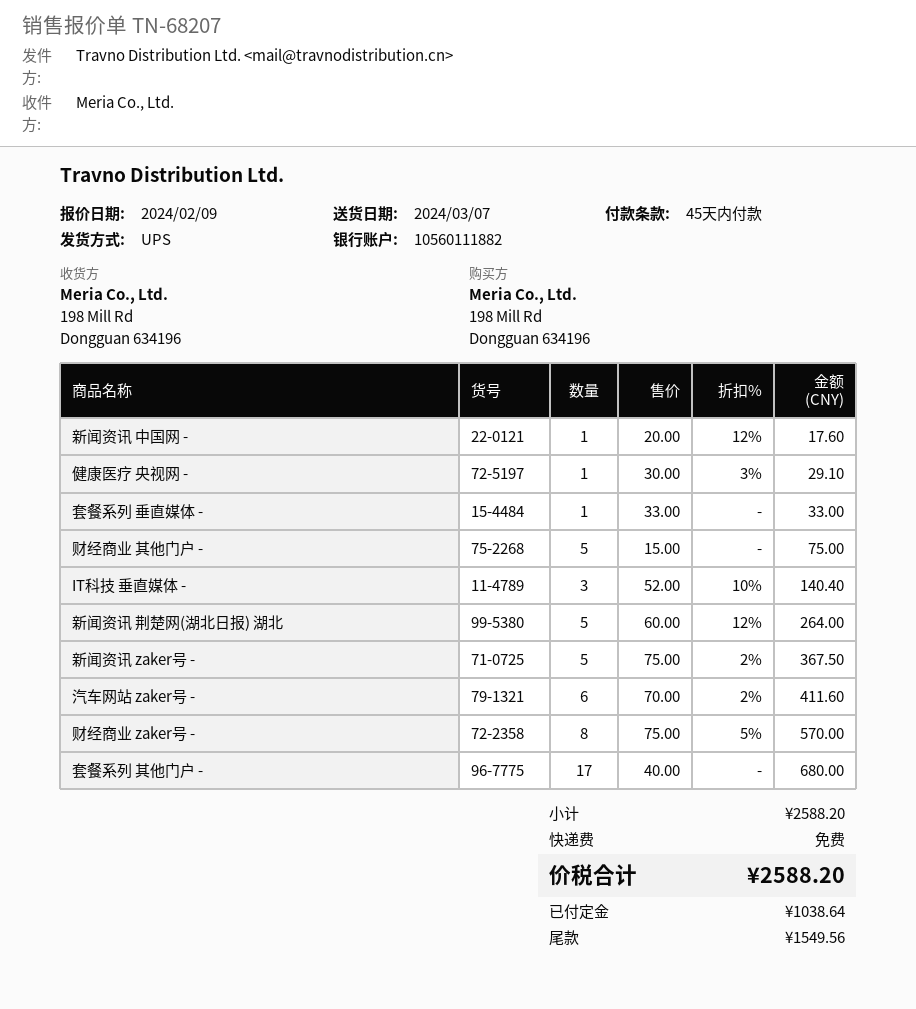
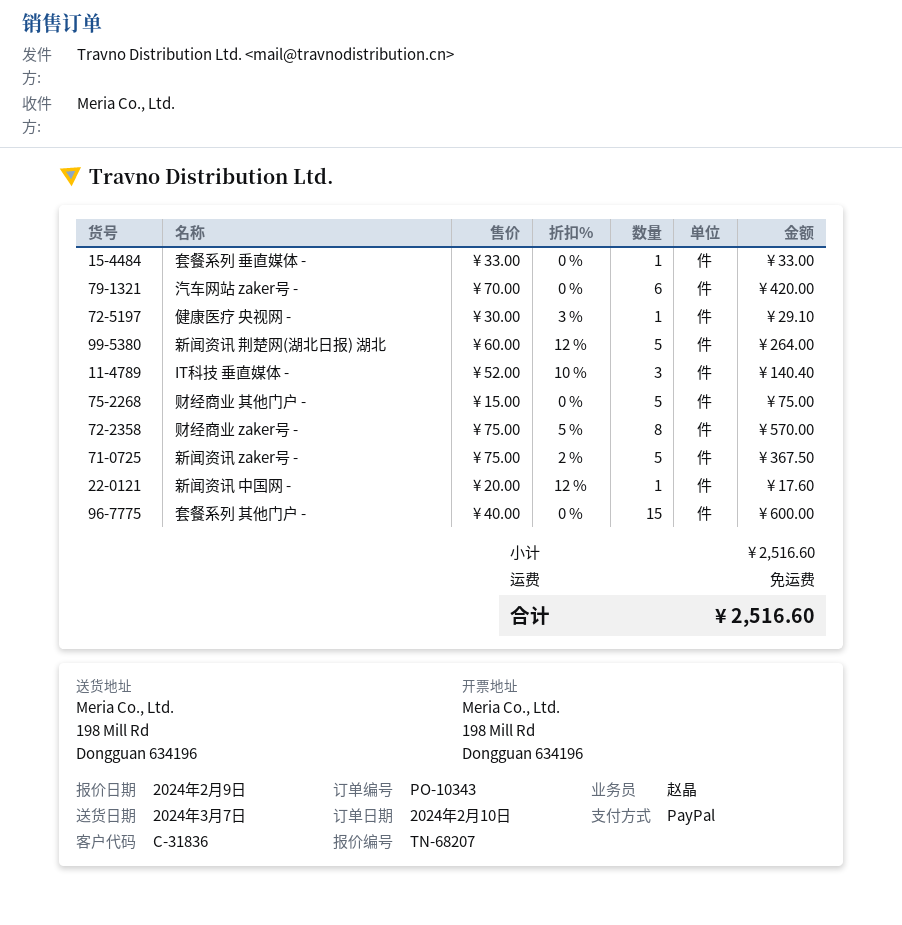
汽车网站 zaker号 -: 6 x 70.00 - 2% = 411.60 -> 6 x 70.00 = 420.00
套餐系列 其他门户 -: 17 x 40.00 = 680.00 -> 15 x 40.00 = 600.00
subtotal: 2588.20 -> 2516.60
total: 2588.20 -> 2516.60

